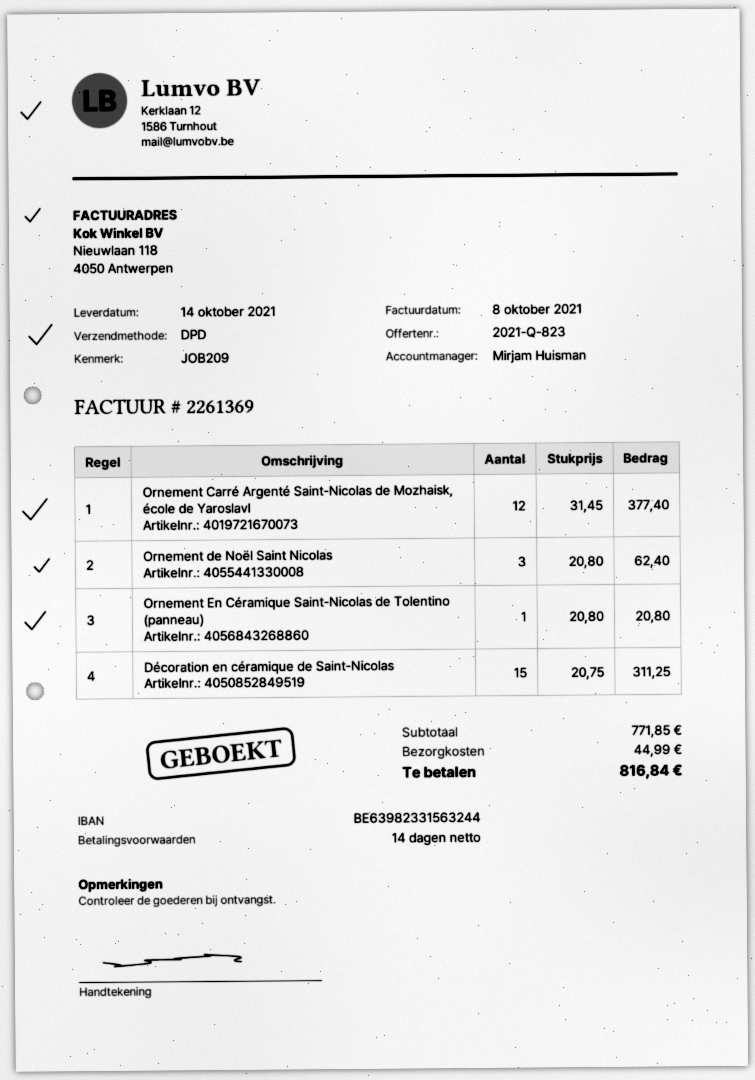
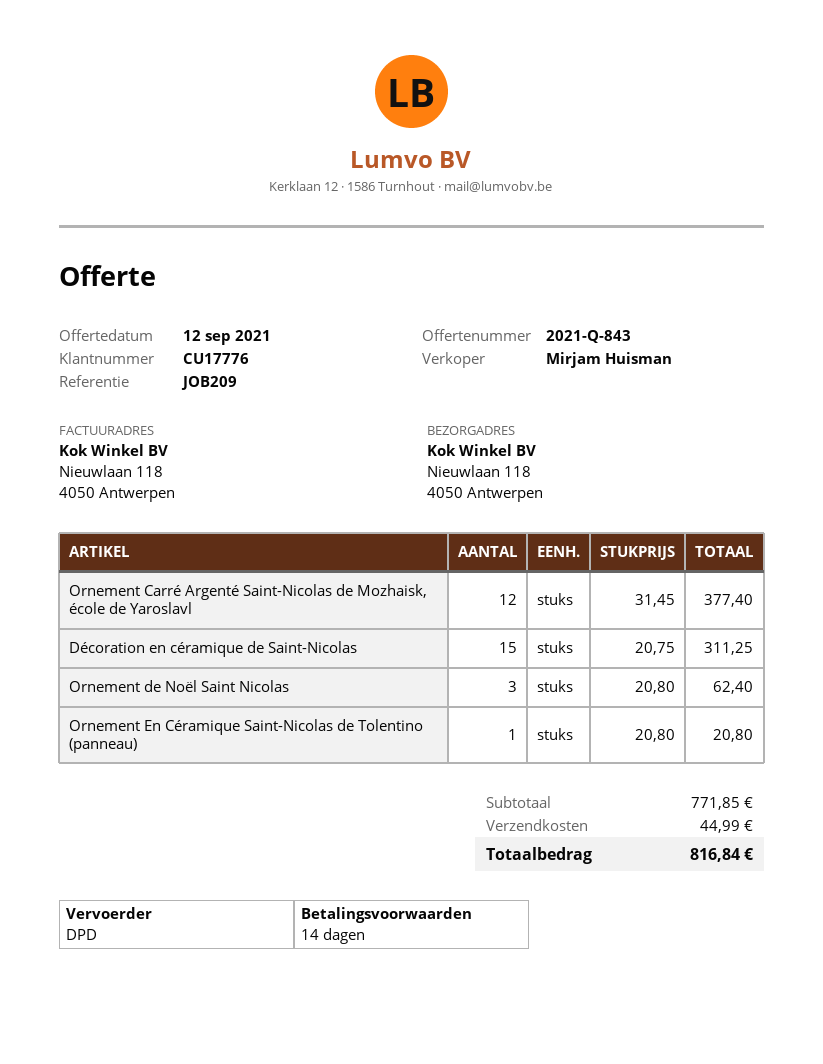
quote number: 2021-Q-823 -> 2021-Q-843

